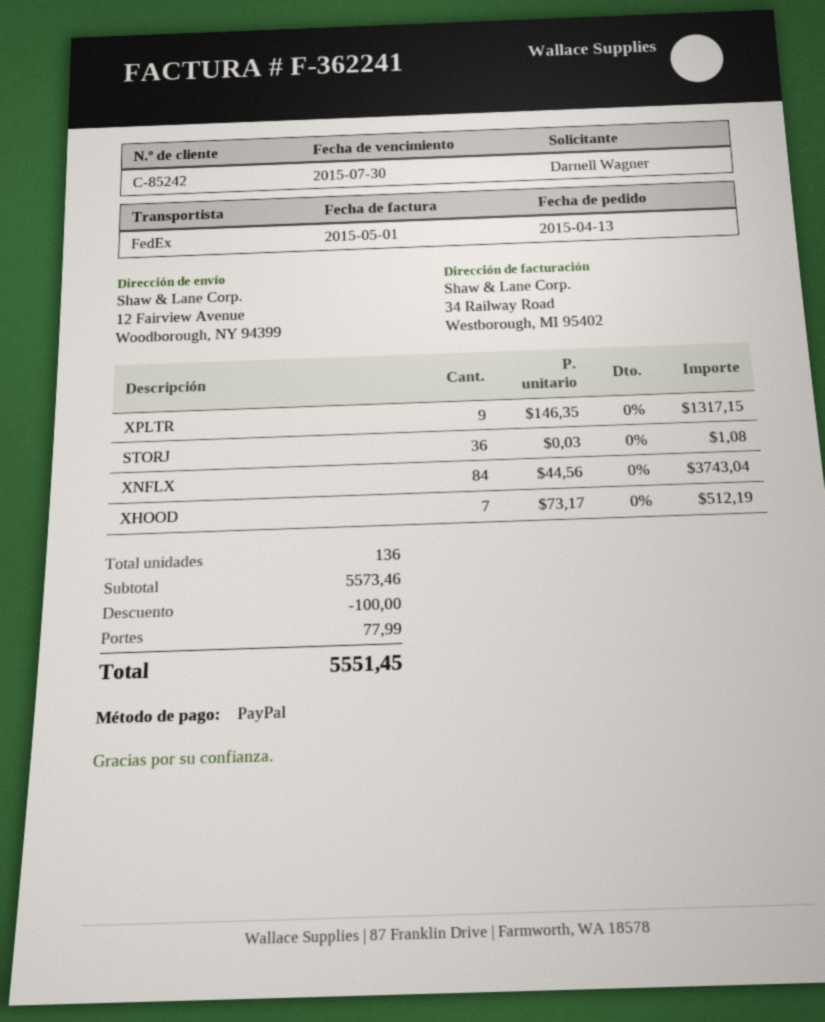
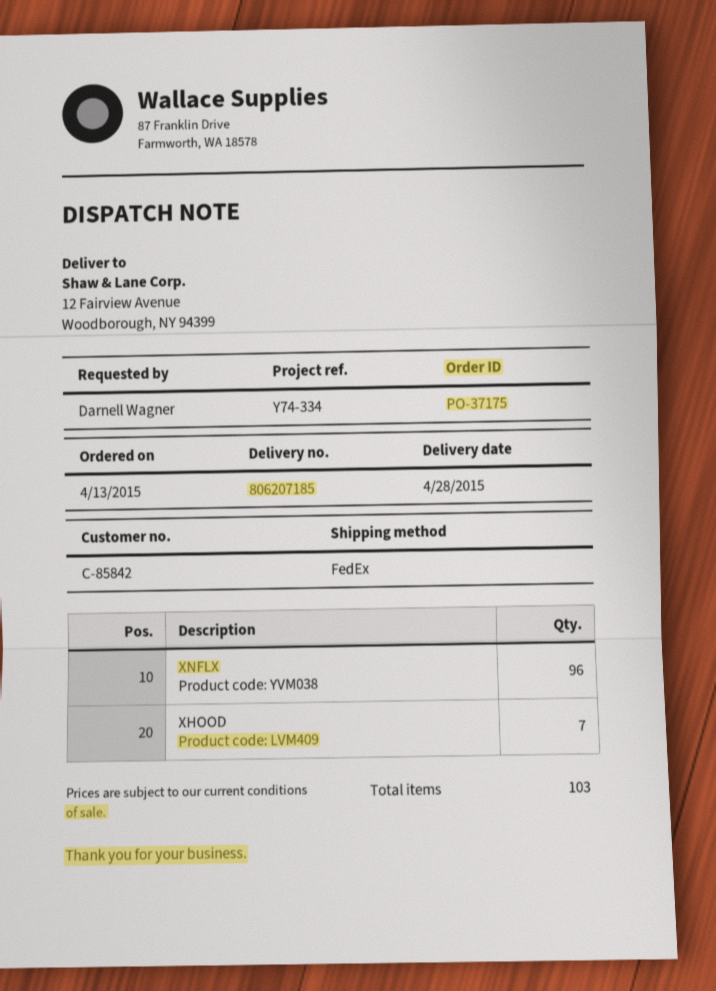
customer number: C-85242 -> C-85842
XPLTR: 9 -> none
STORJ: 36 -> none
XNFLX: 84 -> 96
total quantity: 136 -> 103

